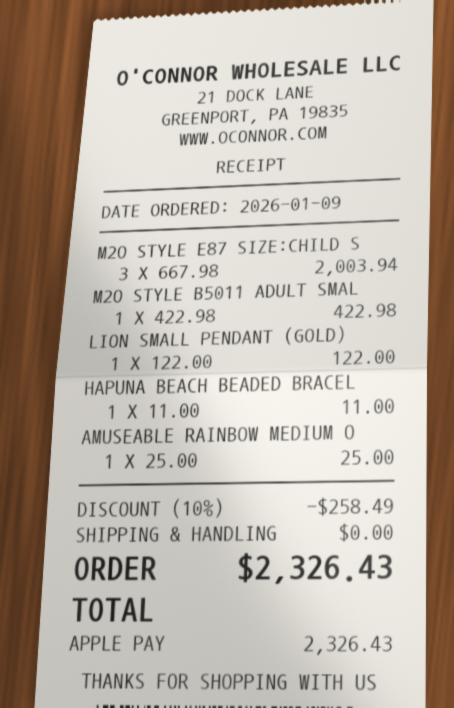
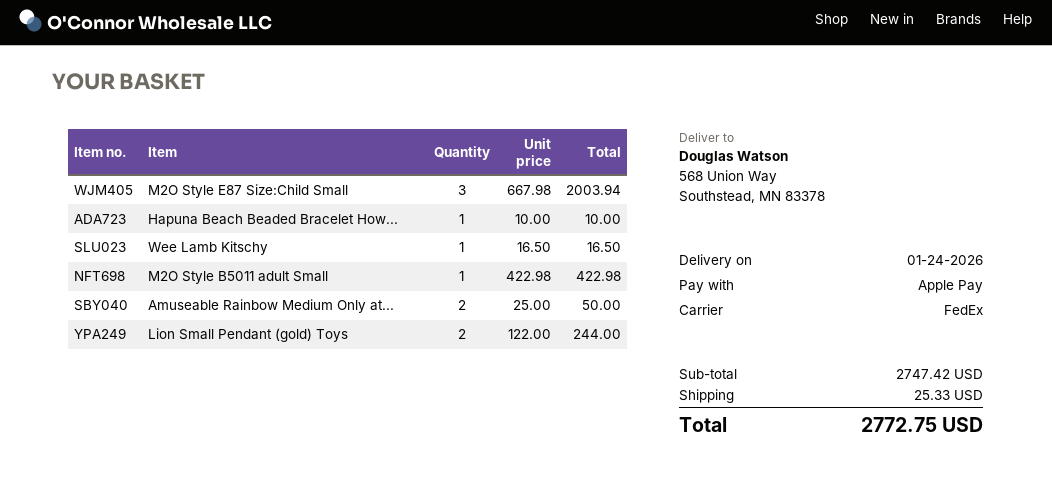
LION SMALL PENDANT (GOLD): 1 x 122.00 = 122.00 -> 2 x 122.00 = 244.00
HAPUNA BEACH BEADED BRACEL: 1 x 11.00 = 11.00 -> 1 x 10.00 = 10.00
AMUSEABLE RAINBOW MEDIUM O: 1 x 25.00 = 25.00 -> 2 x 25.00 = 50.00
Wee Lamb Kitschy: none -> 1 x 16.50 = 16.50
discount: 10% = 258.49 -> none
shipping: 0.00 -> 25.33
total: 2326.43 -> 2772.75

